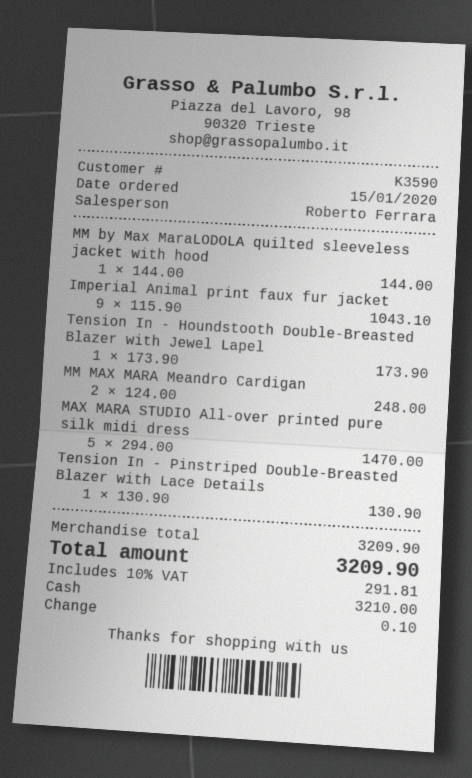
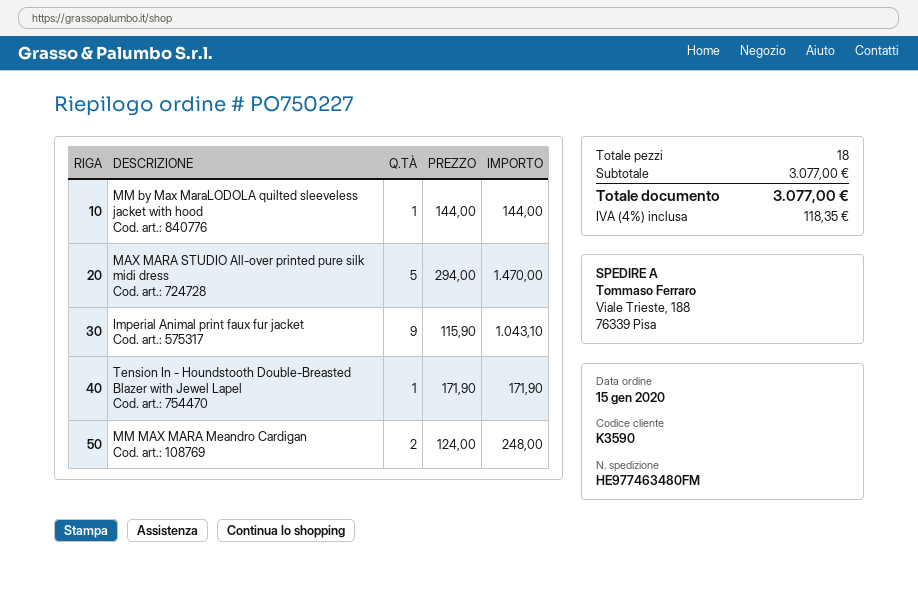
Tension In - Houndstooth Double-Breasted Blazer with Jewel Lapel: 1 x 173.90 = 173.90 -> 1 x 171.90 = 171.90
Tension In - Pinstriped Double-Breasted Blazer with Lace Details: 1 x 130.90 = 130.90 -> none
subtotal: 3209.90 -> 3077.00
tax: 10% = 291.81 -> 4% = 118.35
total: 3209.90 -> 3077.00

